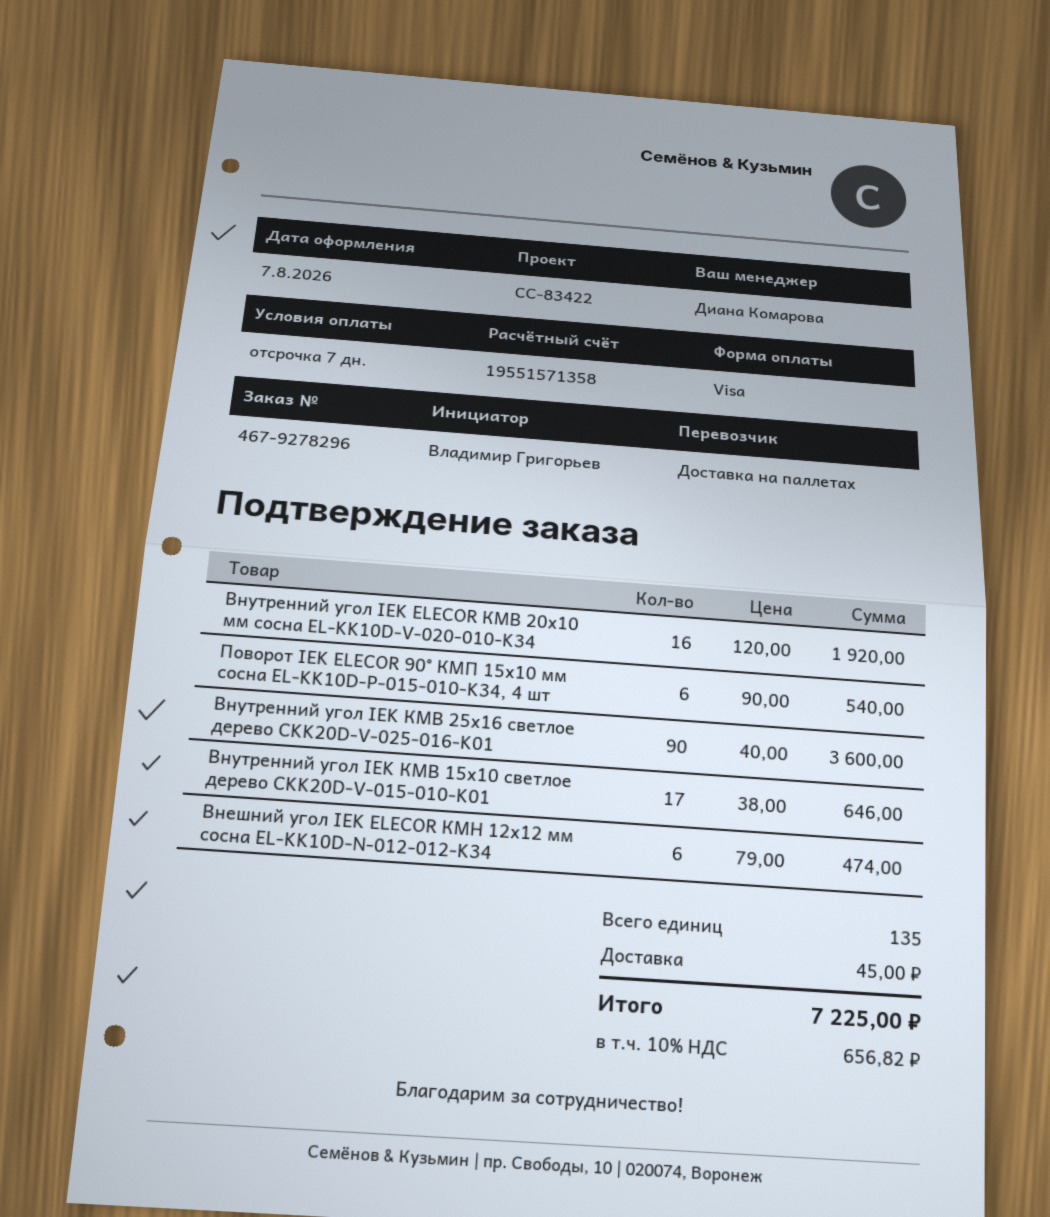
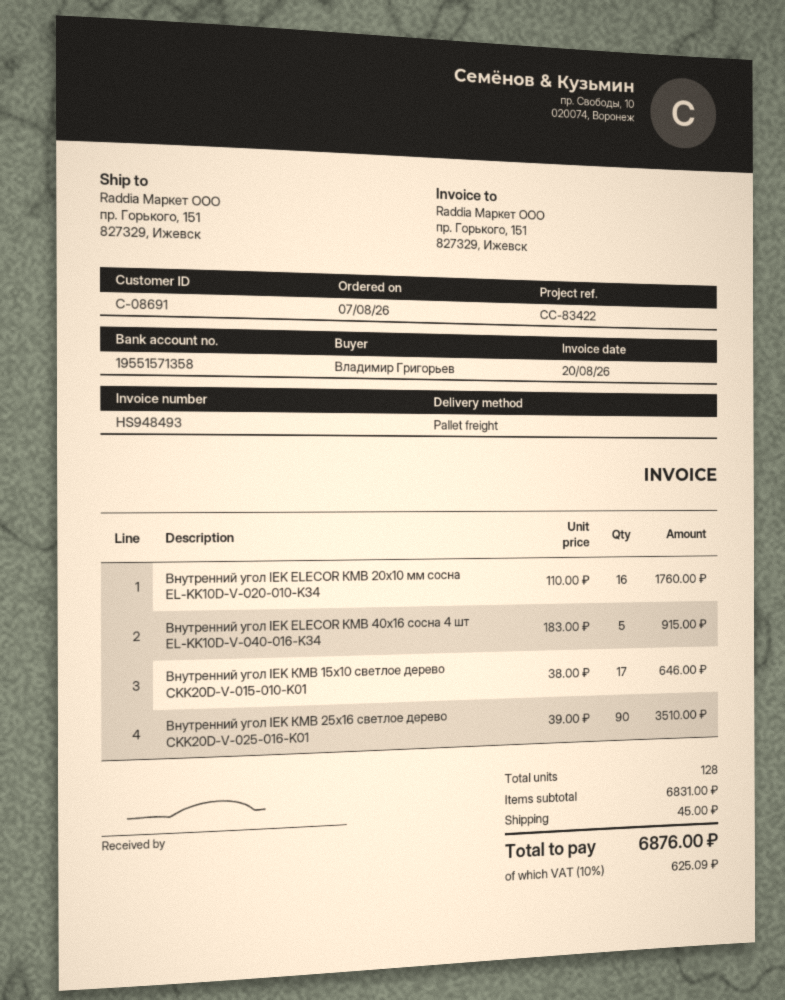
Внутренний угол IEK ELECOR КМВ 20х10 мм сосна EL-KK10D-V-020-010-K34: 16 x 120.00 = 1920.00 -> 16 x 110.00 = 1760.00
Поворот IEK ELECOR 90° КМП 15х10 мм сосна EL-KK10D-P-015-010-K34, 4 шт: 6 x 90.00 = 540.00 -> none
Внутренний угол IEK КМВ 25х16 светлое дерево CKK20D-V-025-016-K01: 90 x 40.00 = 3600.00 -> 90 x 39.00 = 3510.00
Внешний угол IEK ELECOR КМН 12x12 мм сосна EL-KK10D-N-012-012-K34: 6 x 79.00 = 474.00 -> none
Внутренний угол IEK ELECOR КМВ 40x16 сосна 4 шт EL-KK10D-V-040-016-K34: none -> 5 x 183.00 = 915.00
total quantity: 135 -> 128
tax: 10% = 656.82 -> 10% = 625.09
total: 7225.00 -> 6876.00

